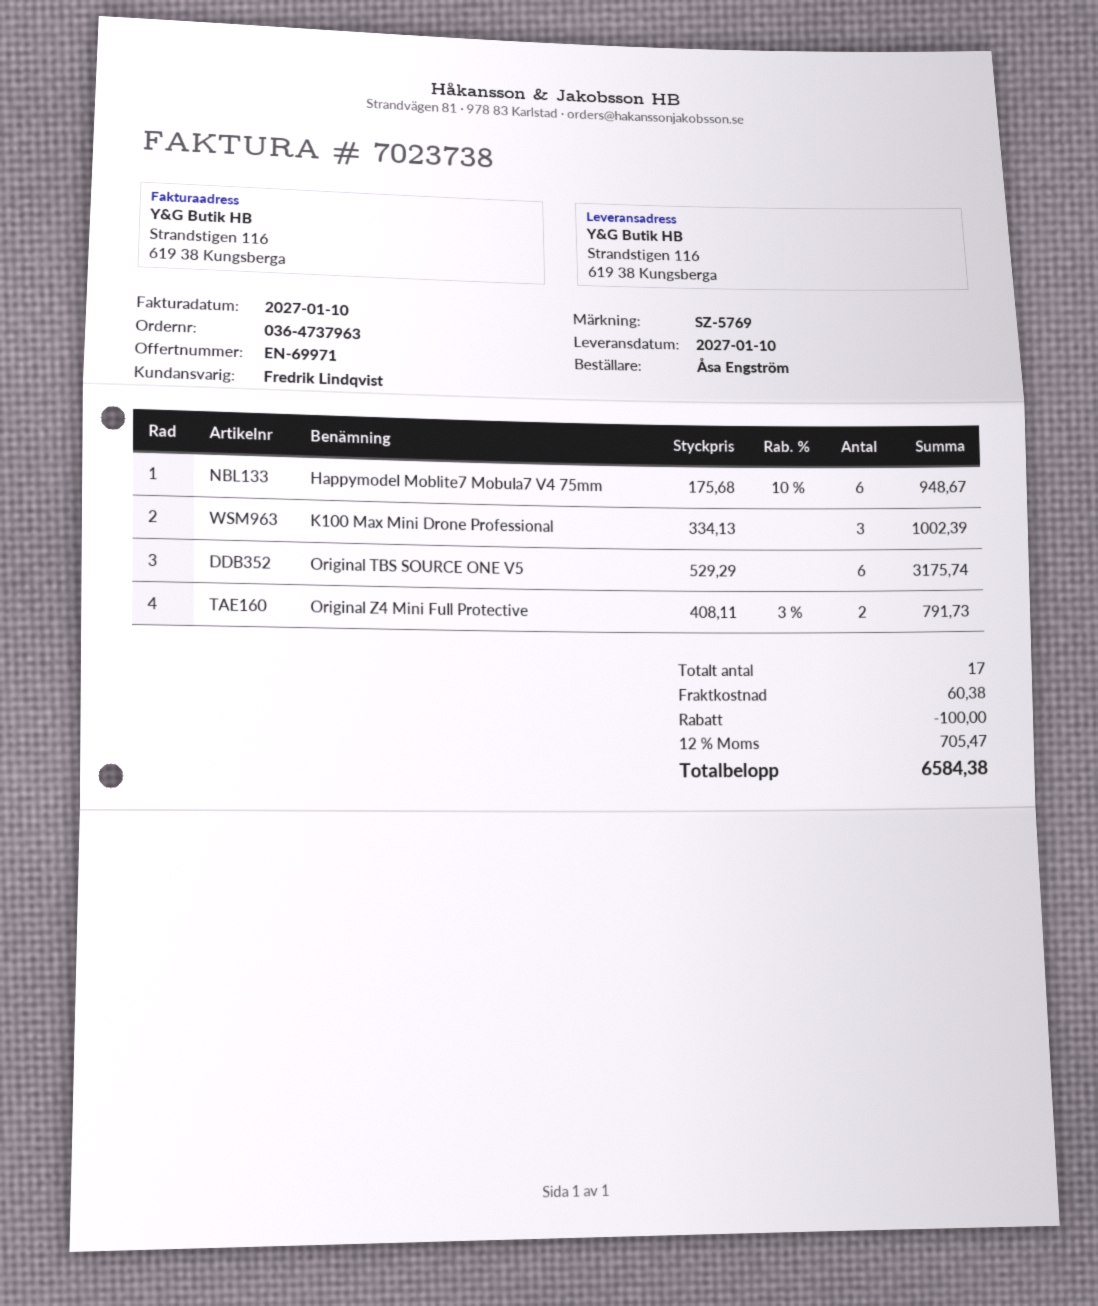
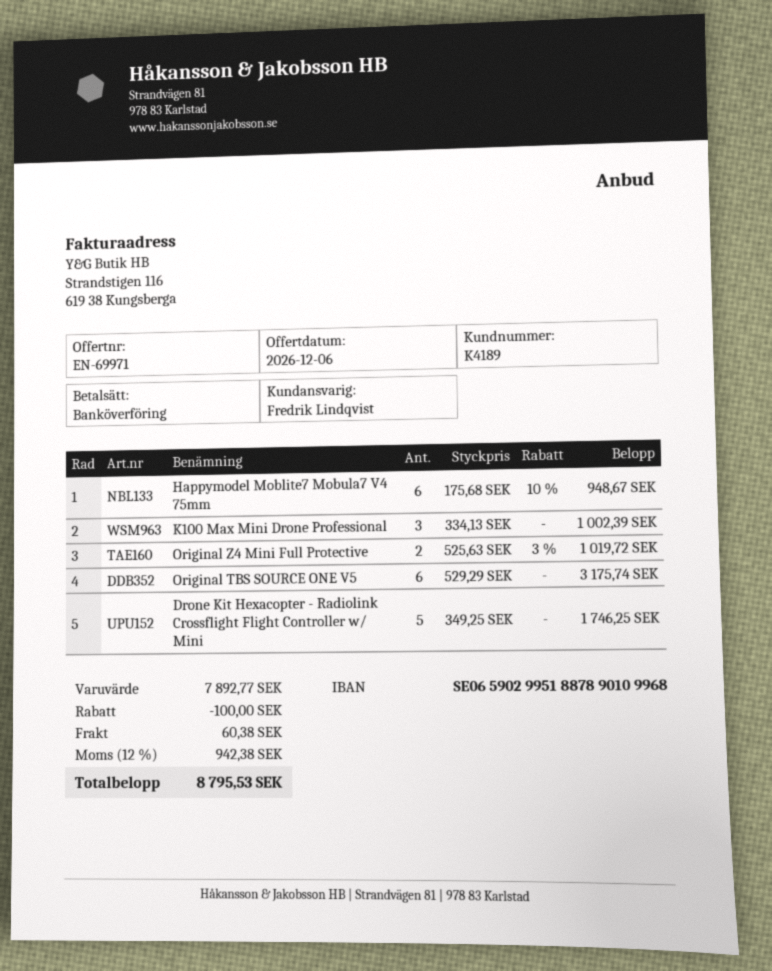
Original Z4 Mini Full Protective: 2 x 408.11 - 3% = 791.73 -> 2 x 525.63 - 3% = 1019.72
Drone Kit Hexacopter - Radiolink Crossflight Flight Controller w/ Mini: none -> 5 x 349.25 = 1746.25
tax: 12% = 705.47 -> 12% = 942.38
total: 6584.38 -> 8795.53

